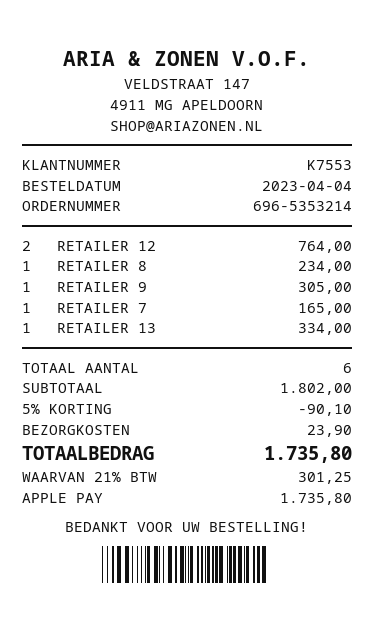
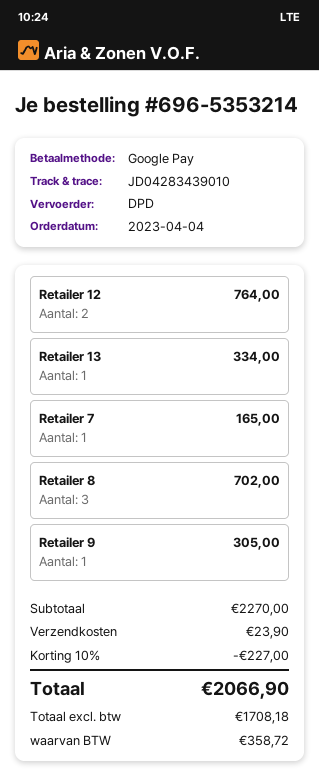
payment method: Apple Pay -> Google Pay
RETAILER 8: 1 for 234.00 -> 3 for 702.00
subtotal: 1802.00 -> 2270.00
discount: 5% = 90.10 -> 10% = 227.00
tax: 301.25 -> 358.72
total: 1735.80 -> 2066.90

